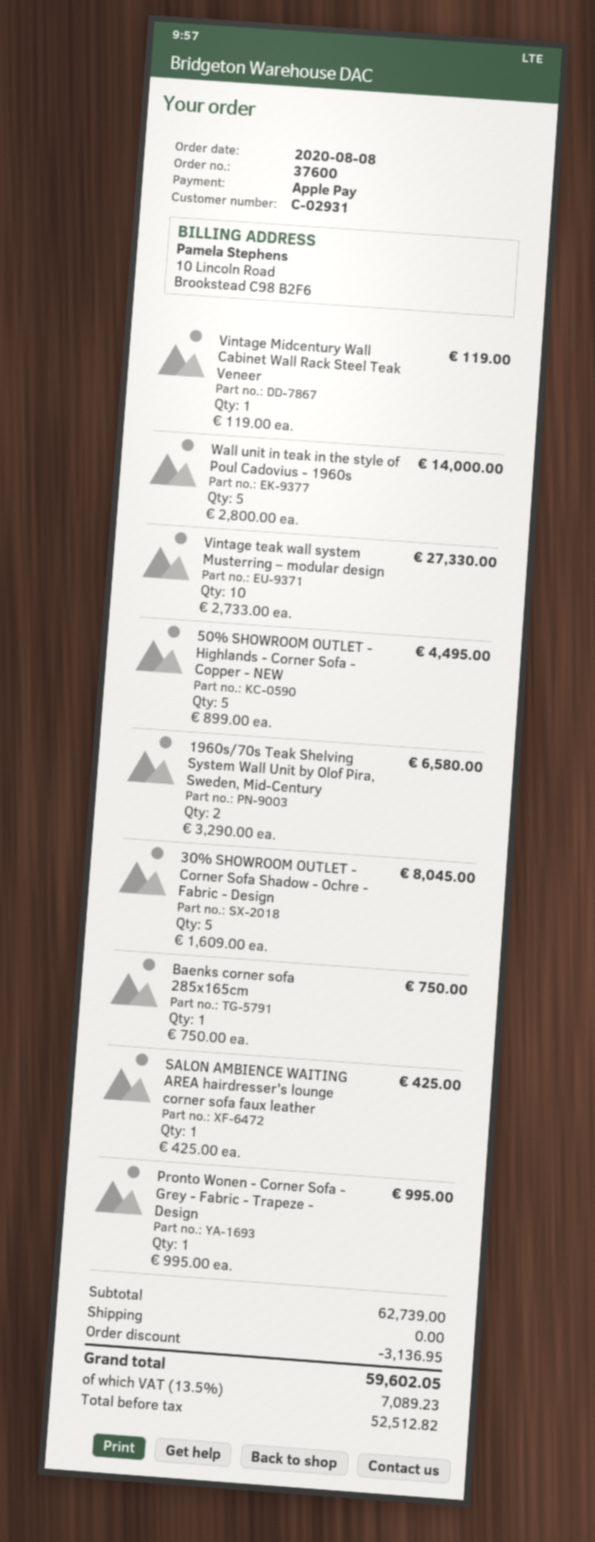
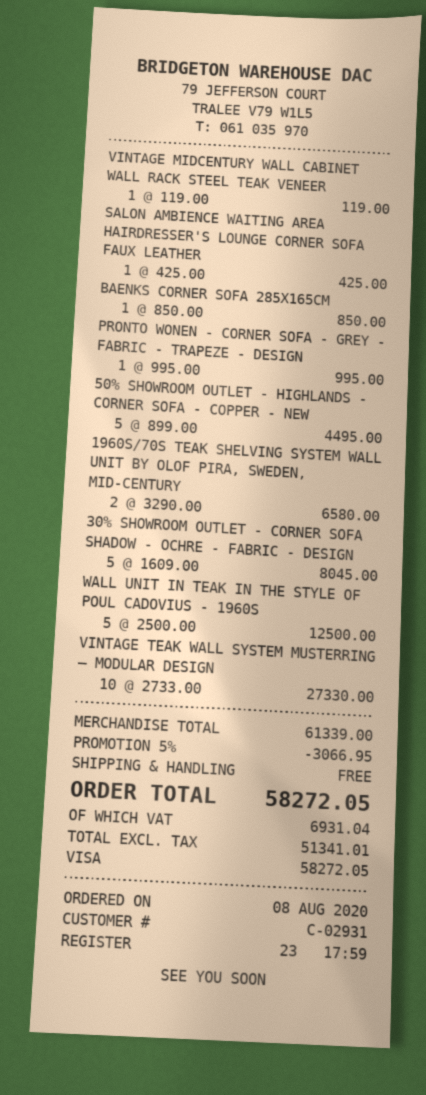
payment method: Apple Pay -> Visa
Wall unit in teak in the style of Poul Cadovius - 1960s: 5 x 2800.00 = 14000.00 -> 5 x 2500.00 = 12500.00
Baenks corner sofa 285x165cm: 1 x 750.00 = 750.00 -> 1 x 850.00 = 850.00
subtotal: 62739.00 -> 61339.00
discount: 3136.95 -> 3066.95
net: 52512.82 -> 51341.01
tax: 7089.23 -> 6931.04
total: 59602.05 -> 58272.05

